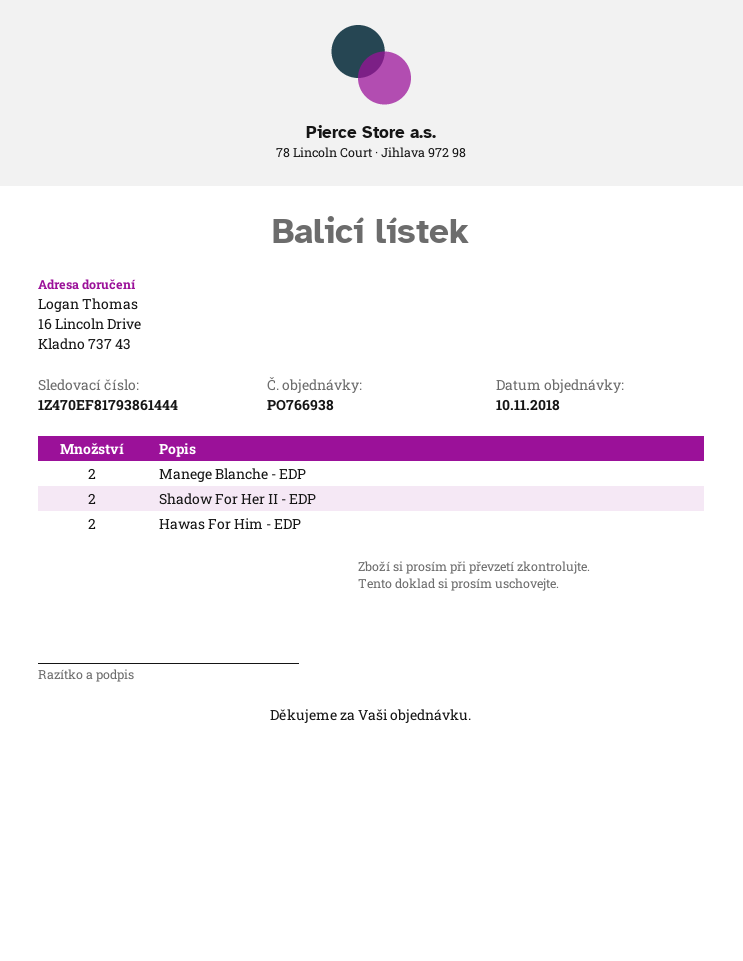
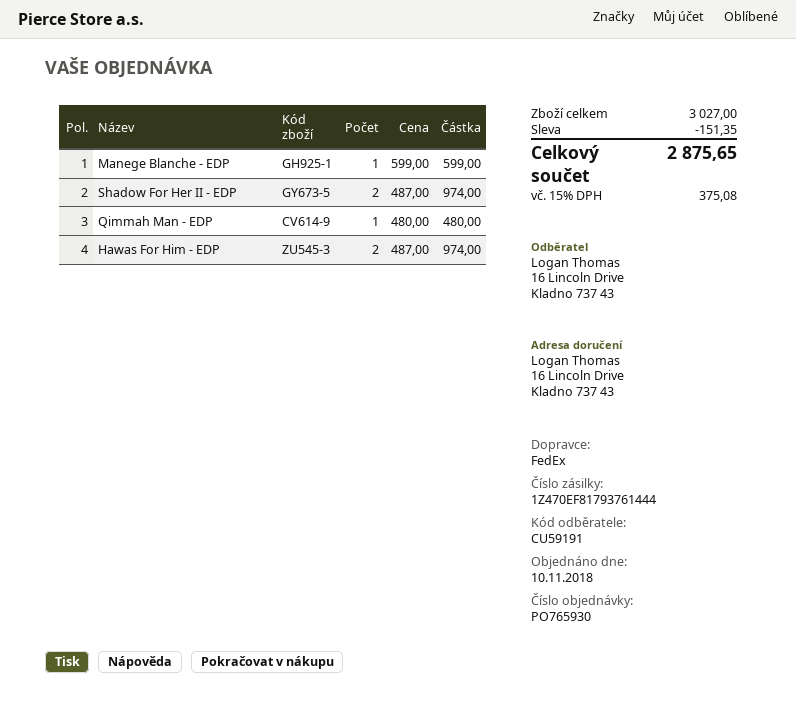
order number: PO766938 -> PO765930
tracking number: 1Z470EF81793861444 -> 1Z470EF81793761444
Manege Blanche - EDP: 2 -> 1
Qimmah Man - EDP: none -> 1

